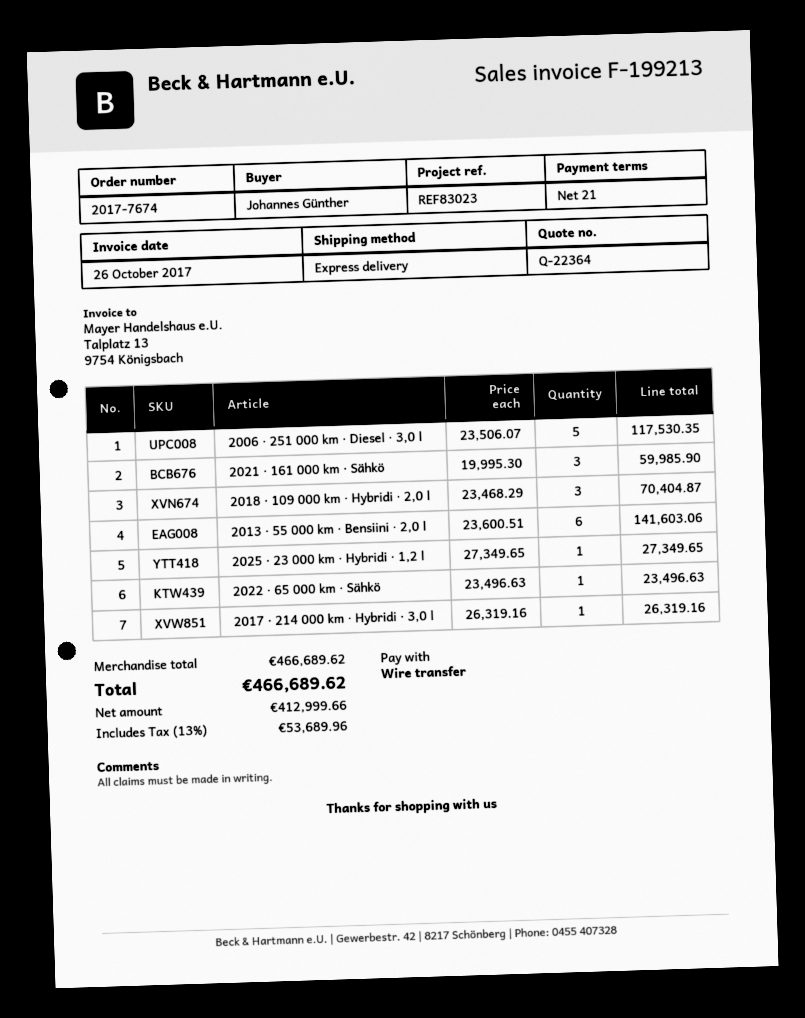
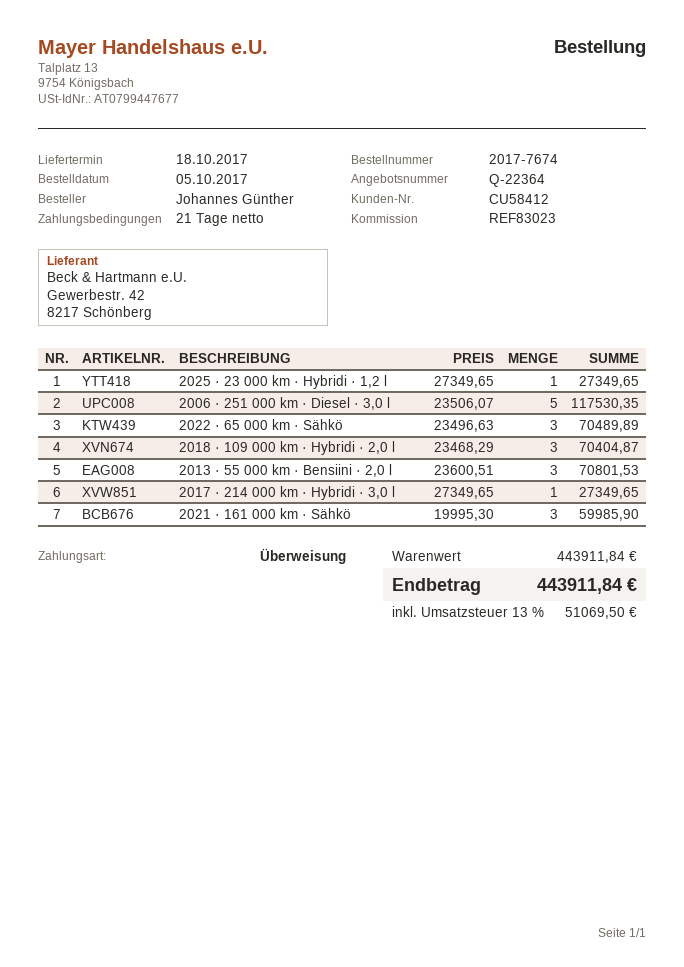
2013 · 55 000 km · Bensiini · 2,0 l: 6 x 23600.51 = 141603.06 -> 3 x 23600.51 = 70801.53
2022 · 65 000 km · Sähkö: 1 x 23496.63 = 23496.63 -> 3 x 23496.63 = 70489.89
2017 · 214 000 km · Hybridi · 3,0 l: 1 x 26319.16 = 26319.16 -> 1 x 27349.65 = 27349.65
subtotal: 466689.62 -> 443911.84
tax: 13% = 53689.96 -> 13% = 51069.50
total: 466689.62 -> 443911.84

